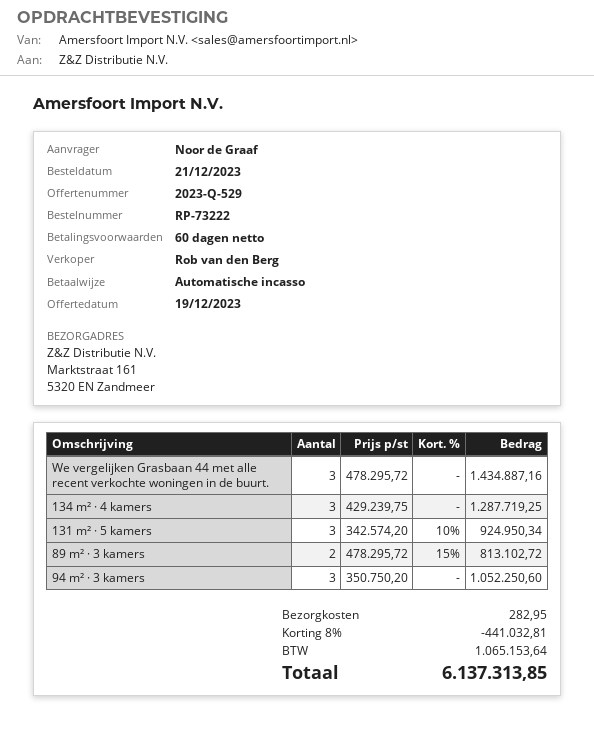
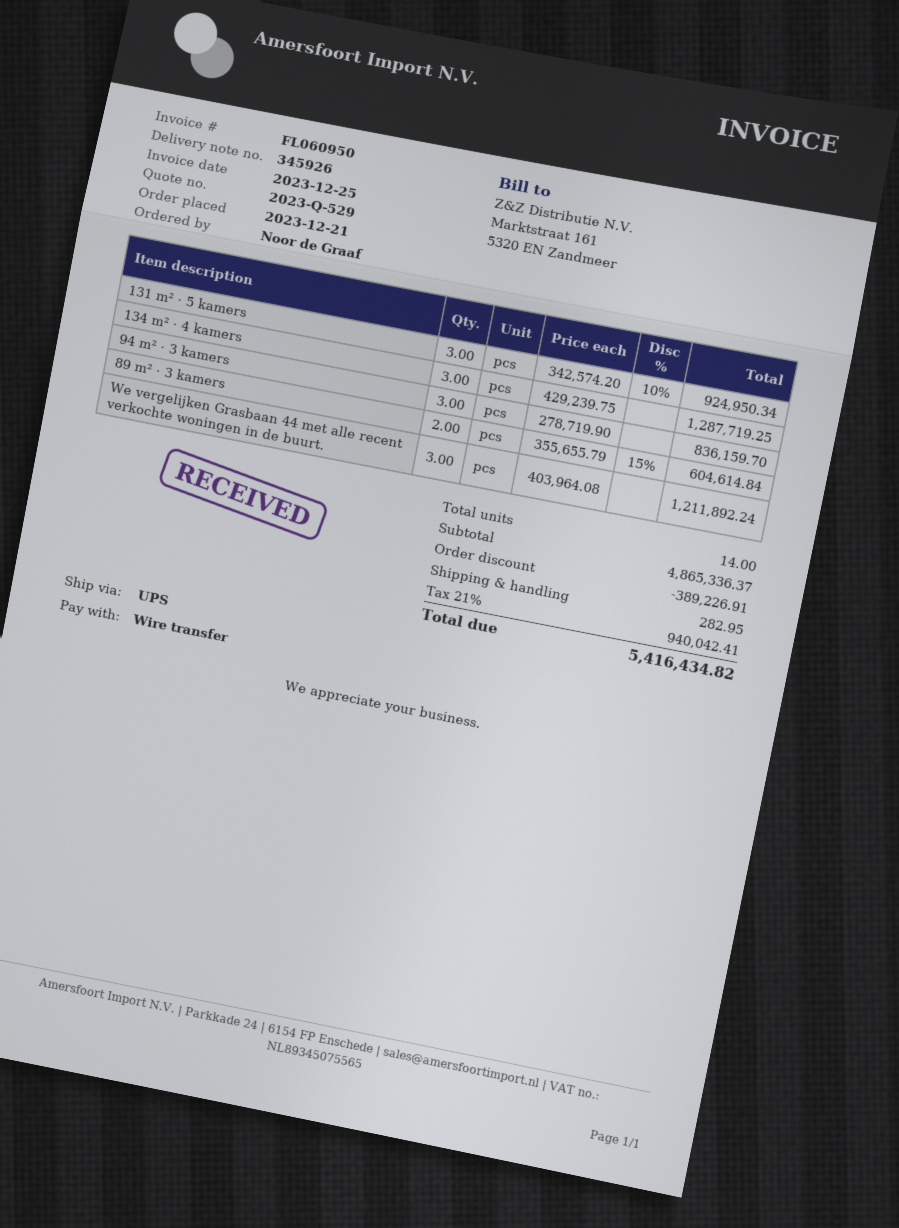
payment method: direct debit -> bank transfer
We vergelijken Grasbaan 44 met alle recent verkochte woningen in de buurt.: 3 x 478295.72 = 1434887.16 -> 3 x 403964.08 = 1211892.24
89 m² · 3 kamers: 2 x 478295.72 - 15% = 813102.72 -> 2 x 355655.79 - 15% = 604614.84
94 m² · 3 kamers: 3 x 350750.20 = 1052250.60 -> 3 x 278719.90 = 836159.70
discount: 441032.81 -> 389226.91
tax: 1065153.64 -> 940042.41
total: 6137313.85 -> 5416434.82

